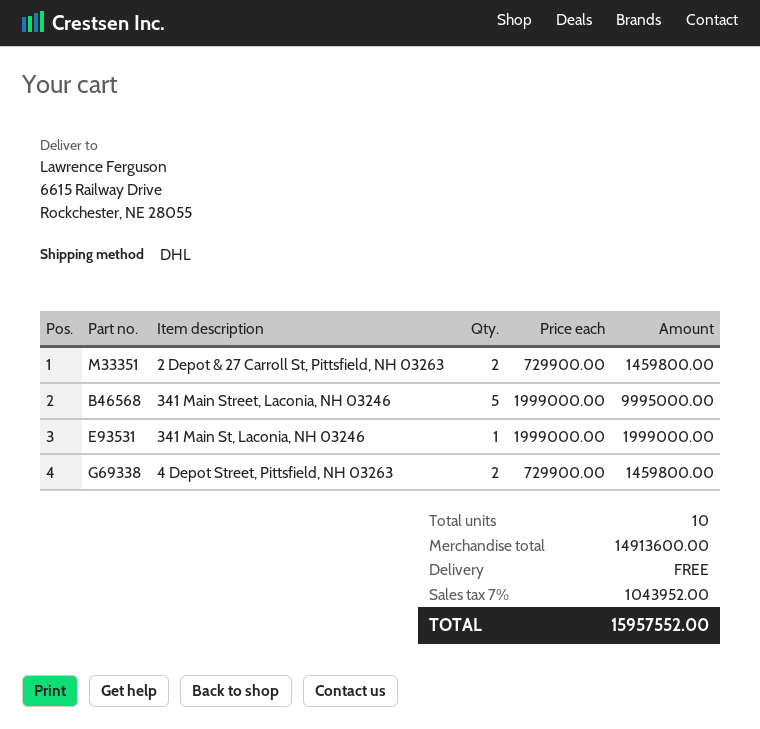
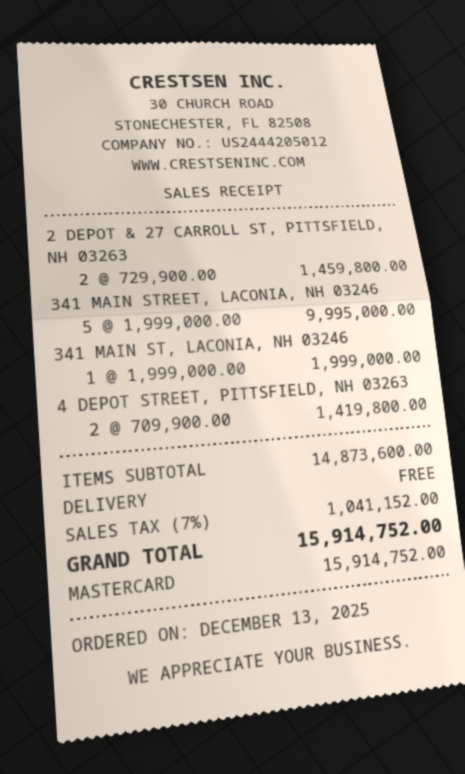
4 Depot Street, Pittsfield, NH 03263: 2 x 729900.00 = 1459800.00 -> 2 x 709900.00 = 1419800.00
subtotal: 14913600.00 -> 14873600.00
tax: 7% = 1043952.00 -> 7% = 1041152.00
total: 15957552.00 -> 15914752.00

